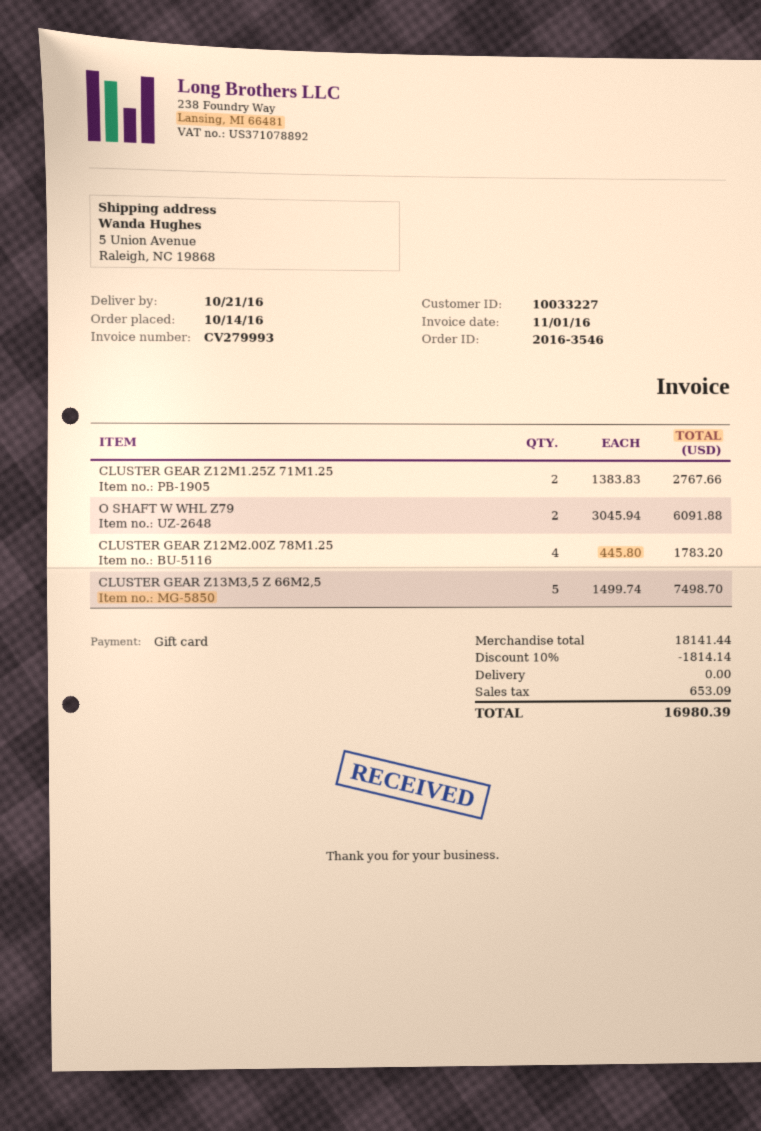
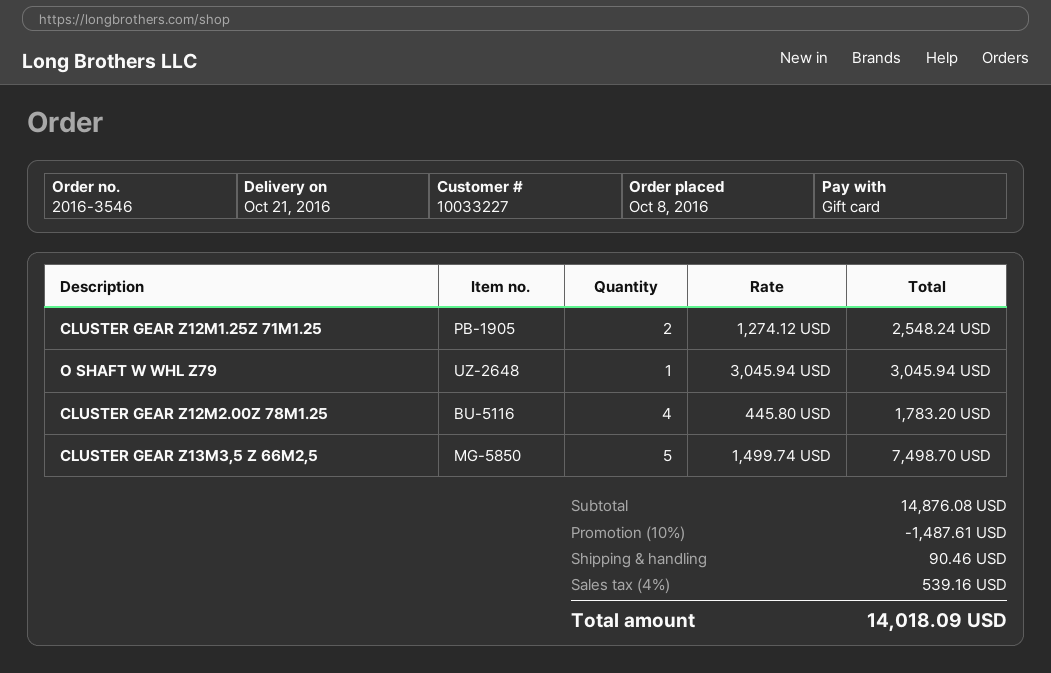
order date: 2016-10-14 -> 2016-10-08
CLUSTER GEAR Z12M1.25Z 71M1.25: 2 x 1383.83 = 2767.66 -> 2 x 1274.12 = 2548.24
O SHAFT W WHL Z79: 2 x 3045.94 = 6091.88 -> 1 x 3045.94 = 3045.94
subtotal: 18141.44 -> 14876.08
discount: 10% = 1814.14 -> 10% = 1487.61
shipping: 0.00 -> 90.46
tax: 653.09 -> 539.16
total: 16980.39 -> 14018.09

